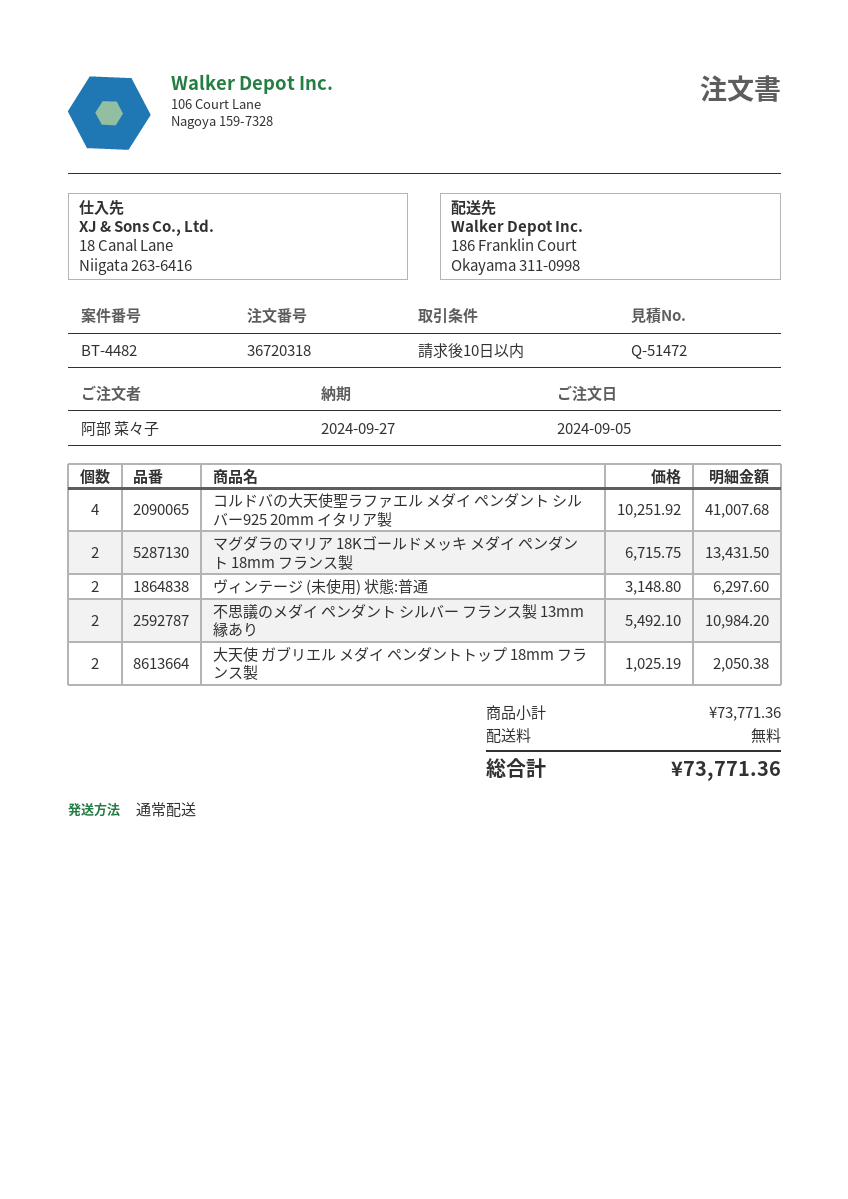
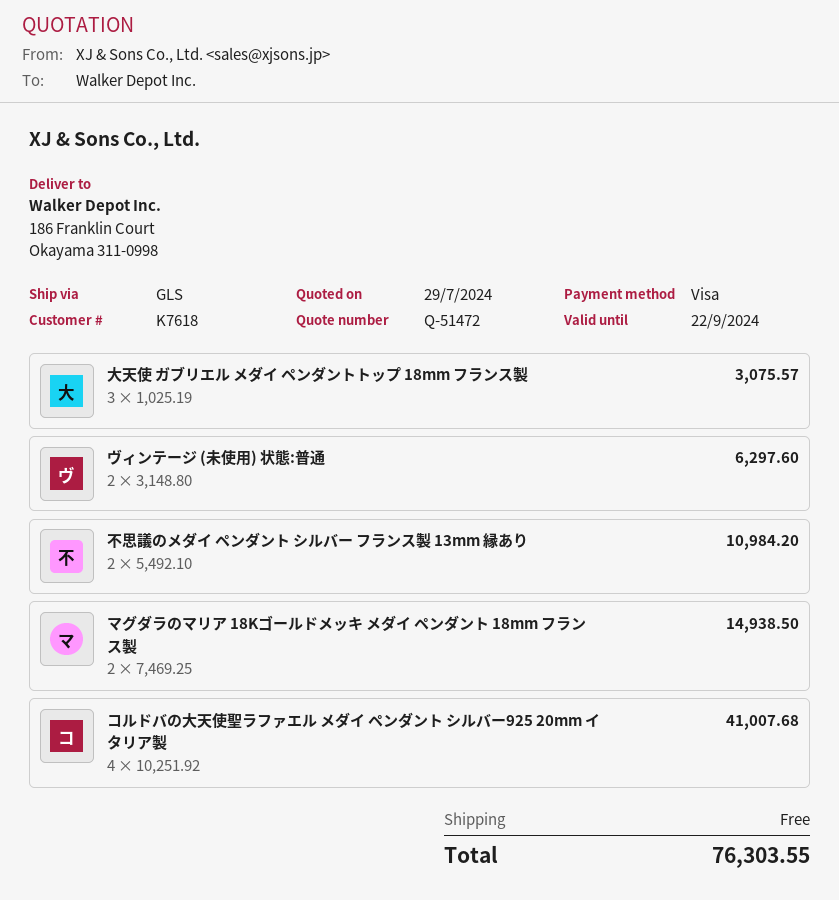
shipping method: standard -> GLS
マグダラのマリア 18Kゴールドメッキ メダイ ペンダント 18mm フランス製: 2 x 6715.75 = 13431.50 -> 2 x 7469.25 = 14938.50
大天使 ガブリエル メダイ ペンダントトップ 18mm フランス製: 2 x 1025.19 = 2050.38 -> 3 x 1025.19 = 3075.57
total: 73771.36 -> 76303.55

